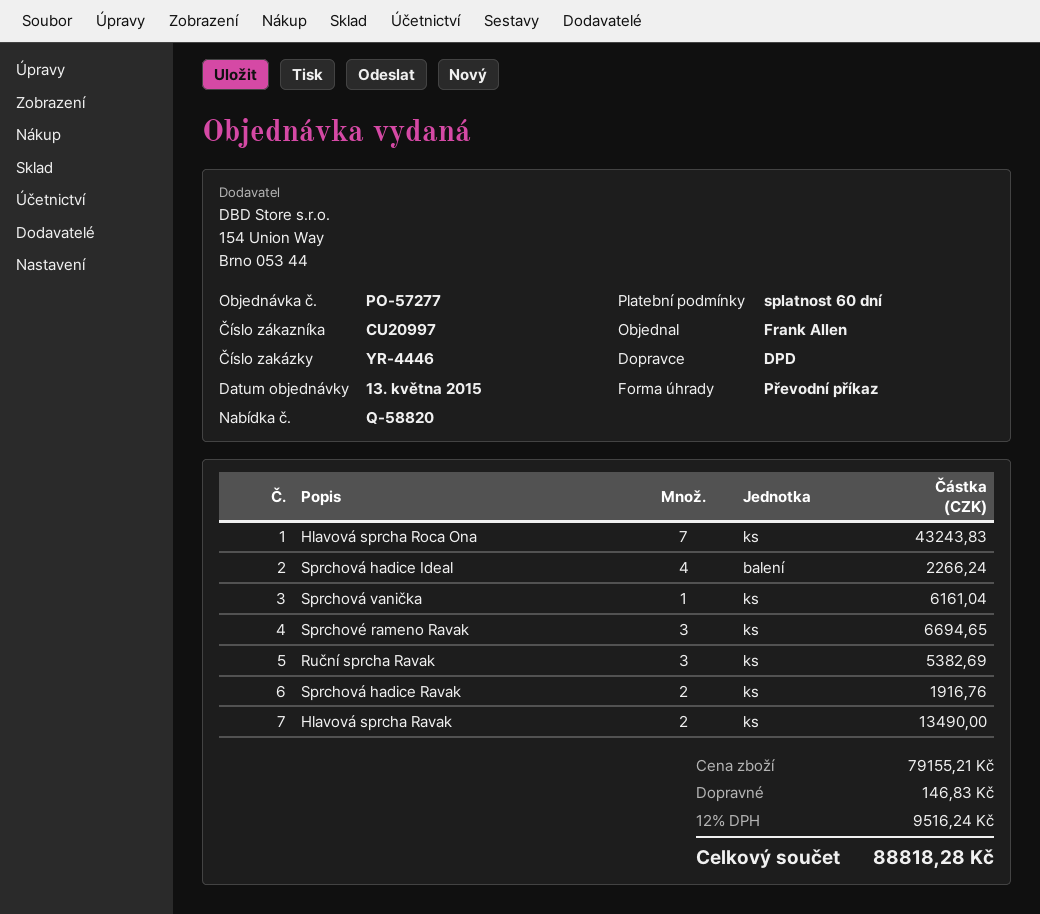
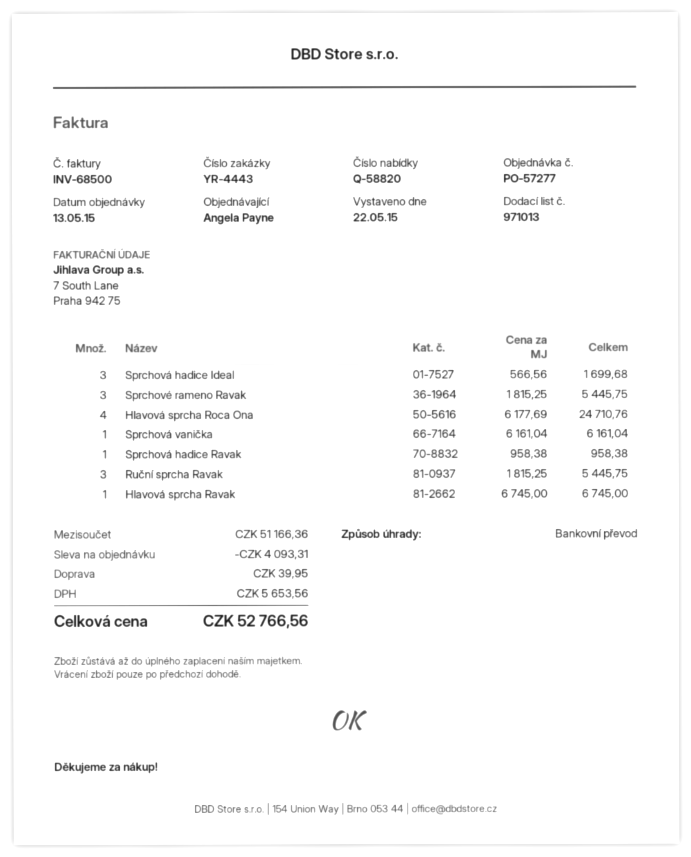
reference: YR-4446 -> YR-4443
ordered by: Frank Allen -> Angela Payne
Hlavová sprcha Roca Ona: 7 for 43243.83 -> 4 for 24710.76
Sprchová hadice Ideal: 4 for 2266.24 -> 3 for 1699.68
Sprchové rameno Ravak: 3 for 6694.65 -> 3 for 5445.75
Ruční sprcha Ravak: 3 for 5382.69 -> 3 for 5445.75
Sprchová hadice Ravak: 2 for 1916.76 -> 1 for 958.38
Hlavová sprcha Ravak: 2 for 13490.00 -> 1 for 6745.00
subtotal: 79155.21 -> 51166.36
discount: none -> 4093.31
shipping: 146.83 -> 39.95
tax: 9516.24 -> 5653.56
total: 88818.28 -> 52766.56

